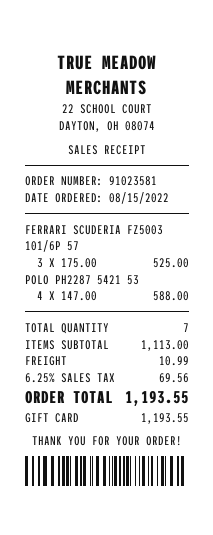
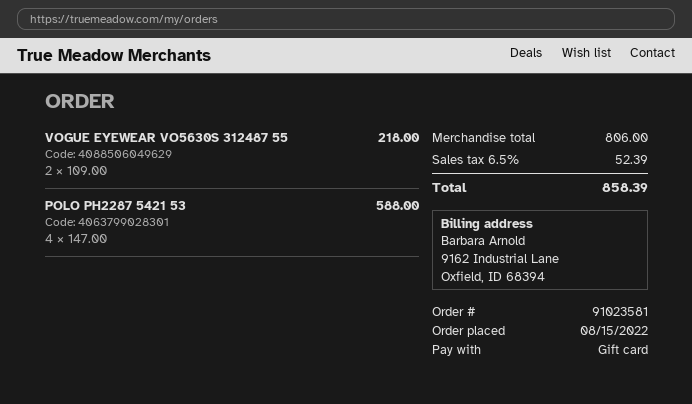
FERRARI SCUDERIA FZ5003 101/6P 57: 3 x 175.00 = 525.00 -> none
VOGUE EYEWEAR VO5630S 312487 55: none -> 2 x 109.00 = 218.00
subtotal: 1113.00 -> 806.00
shipping: 10.99 -> none
tax: 6.25% = 69.56 -> 6.5% = 52.39
total: 1193.55 -> 858.39

